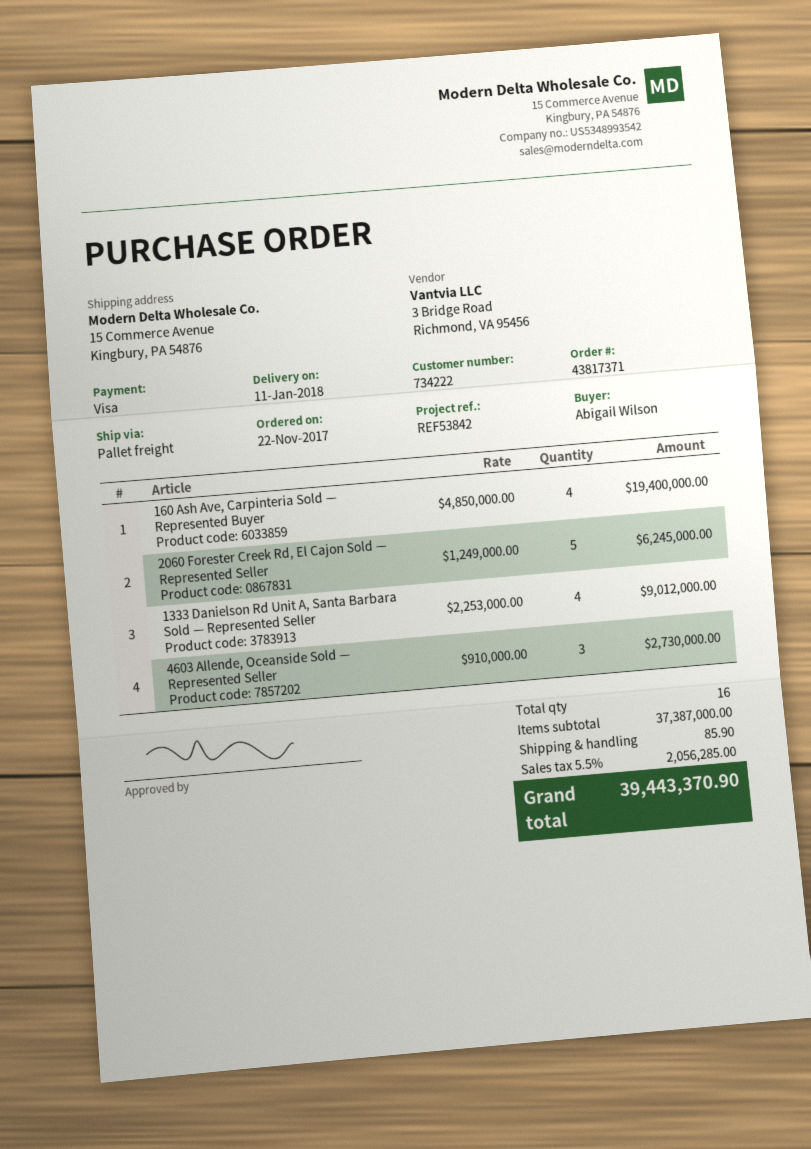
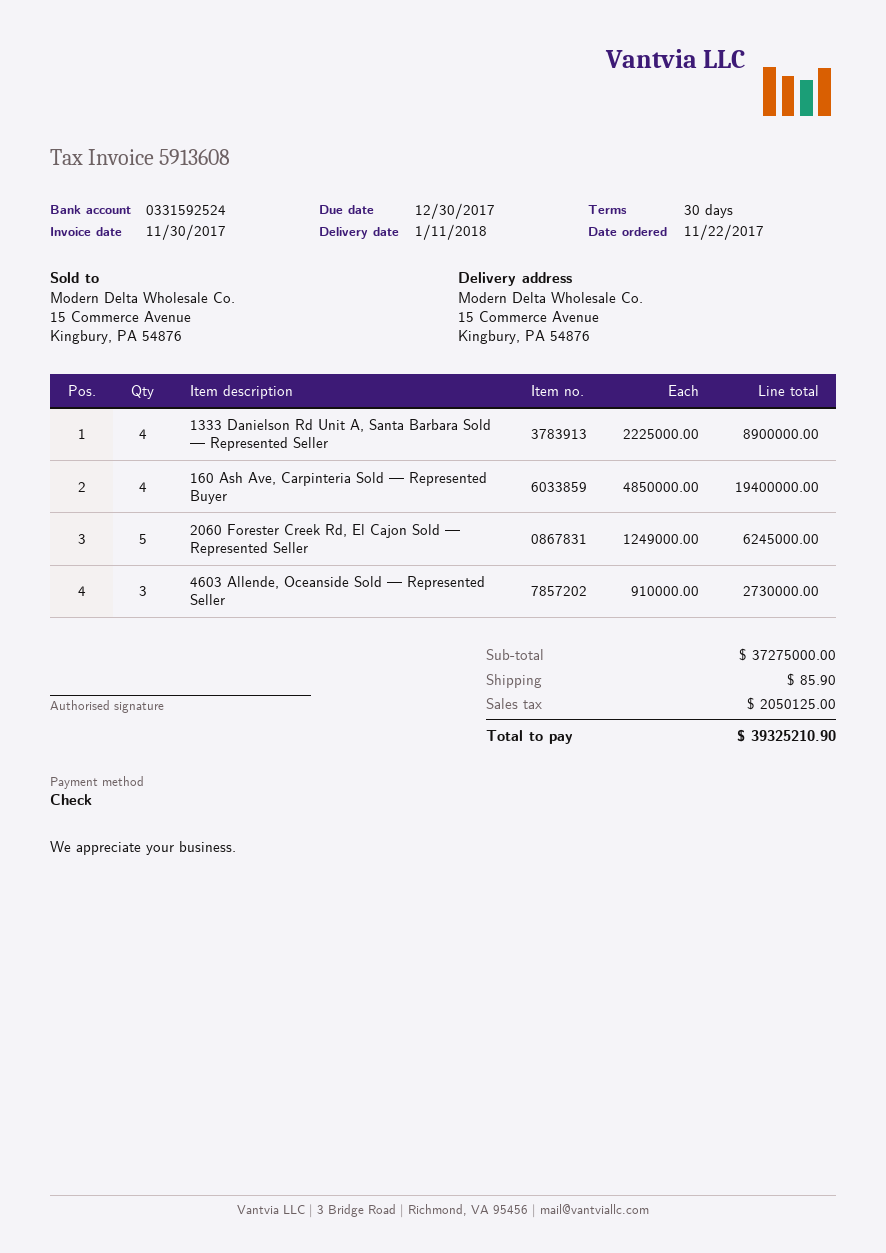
payment method: Visa -> cheque
1333 Danielson Rd Unit A, Santa Barbara Sold — Represented Seller: 4 x 2253000.00 = 9012000.00 -> 4 x 2225000.00 = 8900000.00
subtotal: 37387000.00 -> 37275000.00
tax: 2056285.00 -> 2050125.00
total: 39443370.90 -> 39325210.90

